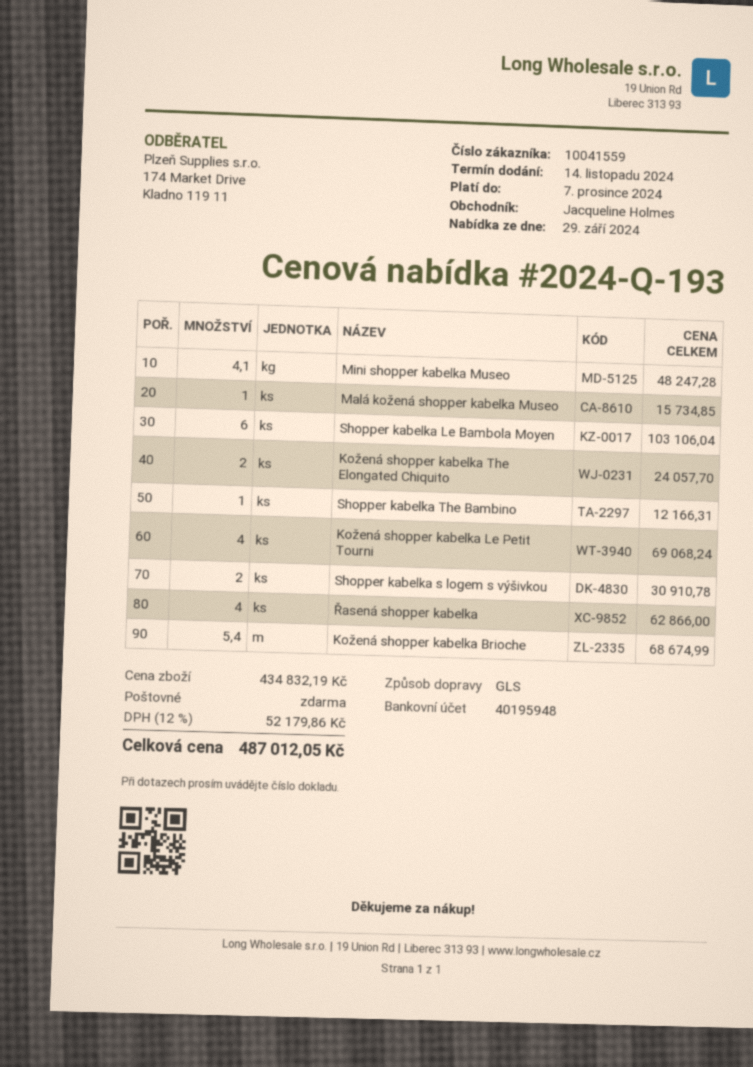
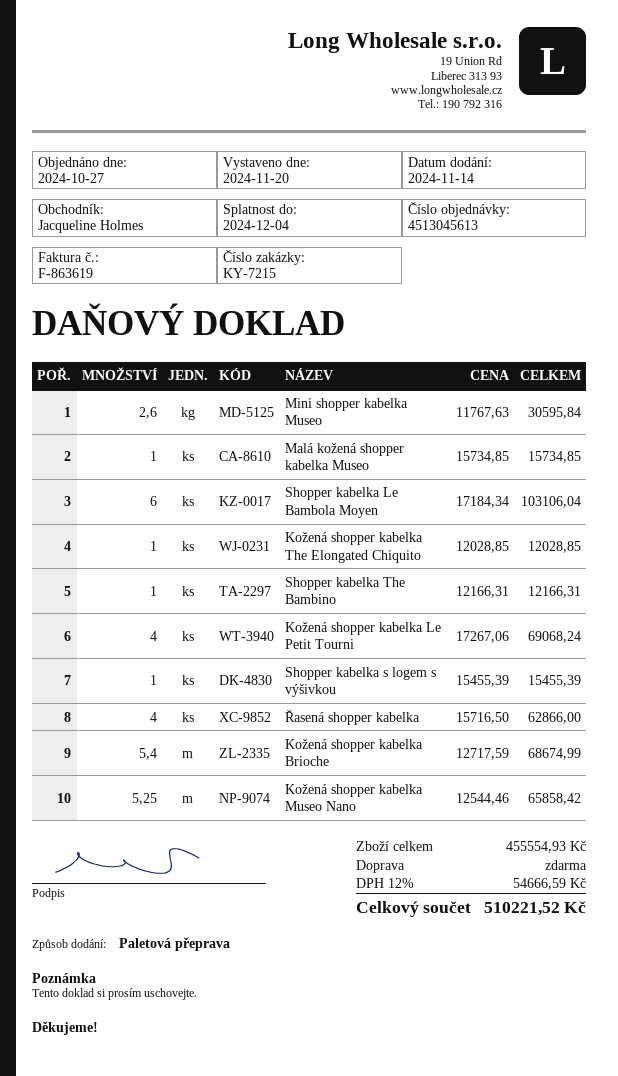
shipping method: GLS -> pallet freight
Mini shopper kabelka Museo: 4.1 for 48247.28 -> 2.6 for 30595.84
Kožená shopper kabelka The Elongated Chiquito: 2 for 24057.70 -> 1 for 12028.85
Shopper kabelka s logem s výšivkou: 2 for 30910.78 -> 1 for 15455.39
Kožená shopper kabelka Museo Nano: none -> 5.25 for 65858.42
subtotal: 434832.19 -> 455554.93
tax: 12% = 52179.86 -> 12% = 54666.59
total: 487012.05 -> 510221.52

